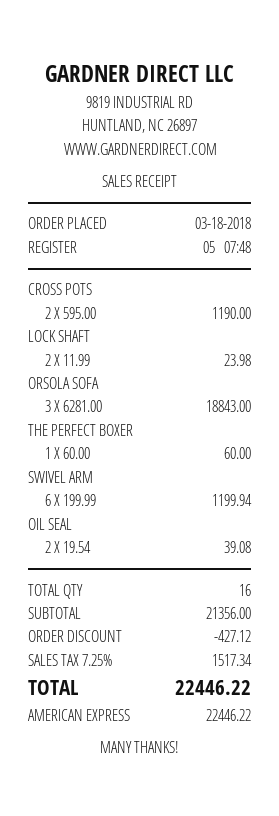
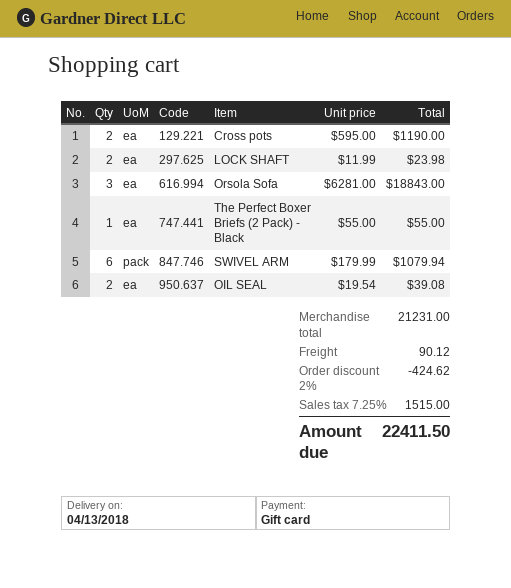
payment method: American Express -> gift card
THE PERFECT BOXER: 1 x 60.00 = 60.00 -> 1 x 55.00 = 55.00
SWIVEL ARM: 6 x 199.99 = 1199.94 -> 6 x 179.99 = 1079.94
subtotal: 21356.00 -> 21231.00
discount: 427.12 -> 424.62
shipping: none -> 90.12
tax: 7.25% = 1517.34 -> 7.25% = 1515.00
total: 22446.22 -> 22411.50

